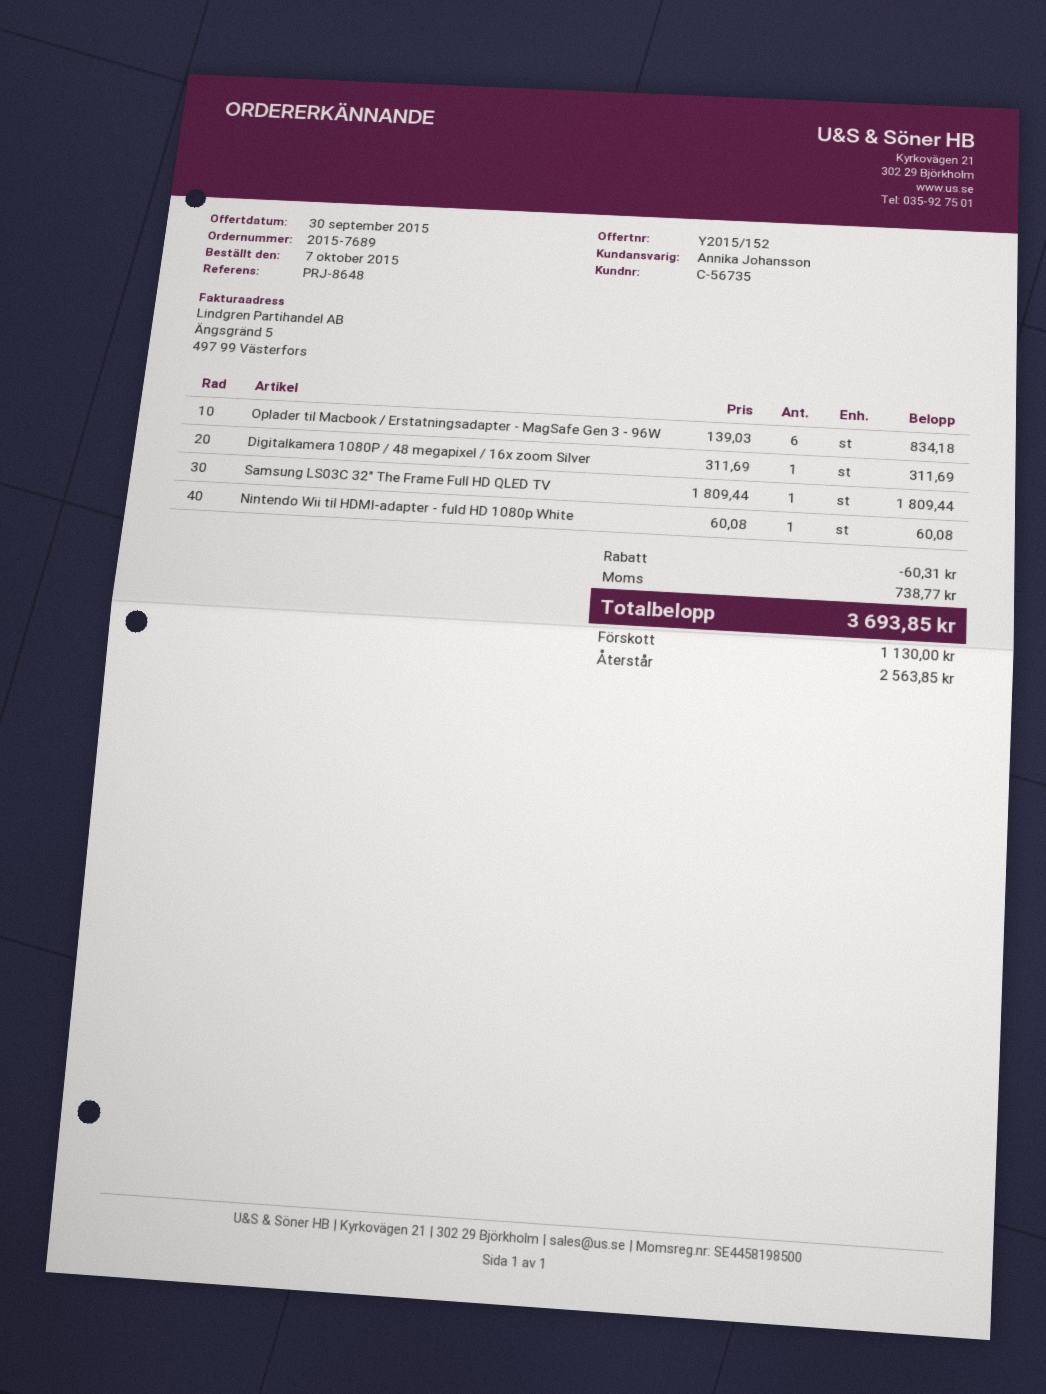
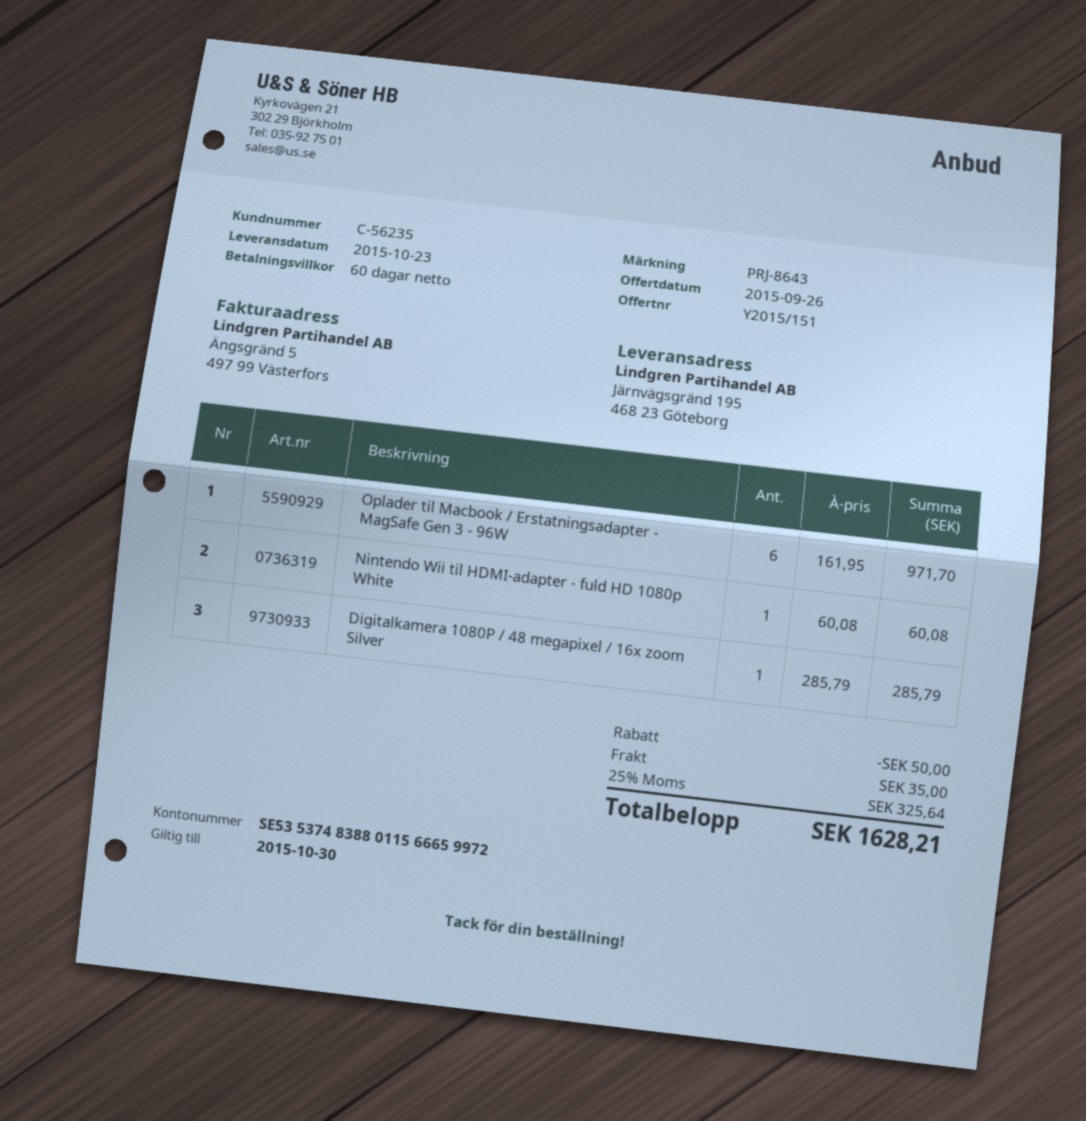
quote number: Y2015/152 -> Y2015/151
quote date: 2015-09-30 -> 2015-09-26
customer number: C-56735 -> C-56235
reference: PRJ-8648 -> PRJ-8643
Oplader til Macbook / Erstatningsadapter - MagSafe Gen 3 - 96W: 6 x 139.03 = 834.18 -> 6 x 161.95 = 971.70
Digitalkamera 1080P / 48 megapixel / 16x zoom Silver: 1 x 311.69 = 311.69 -> 1 x 285.79 = 285.79
Samsung LS03C 32" The Frame Full HD QLED TV: 1 x 1809.44 = 1809.44 -> none
discount: 60.31 -> 50.00
shipping: none -> 35.00
tax: 738.77 -> 325.64
total: 3693.85 -> 1628.21

